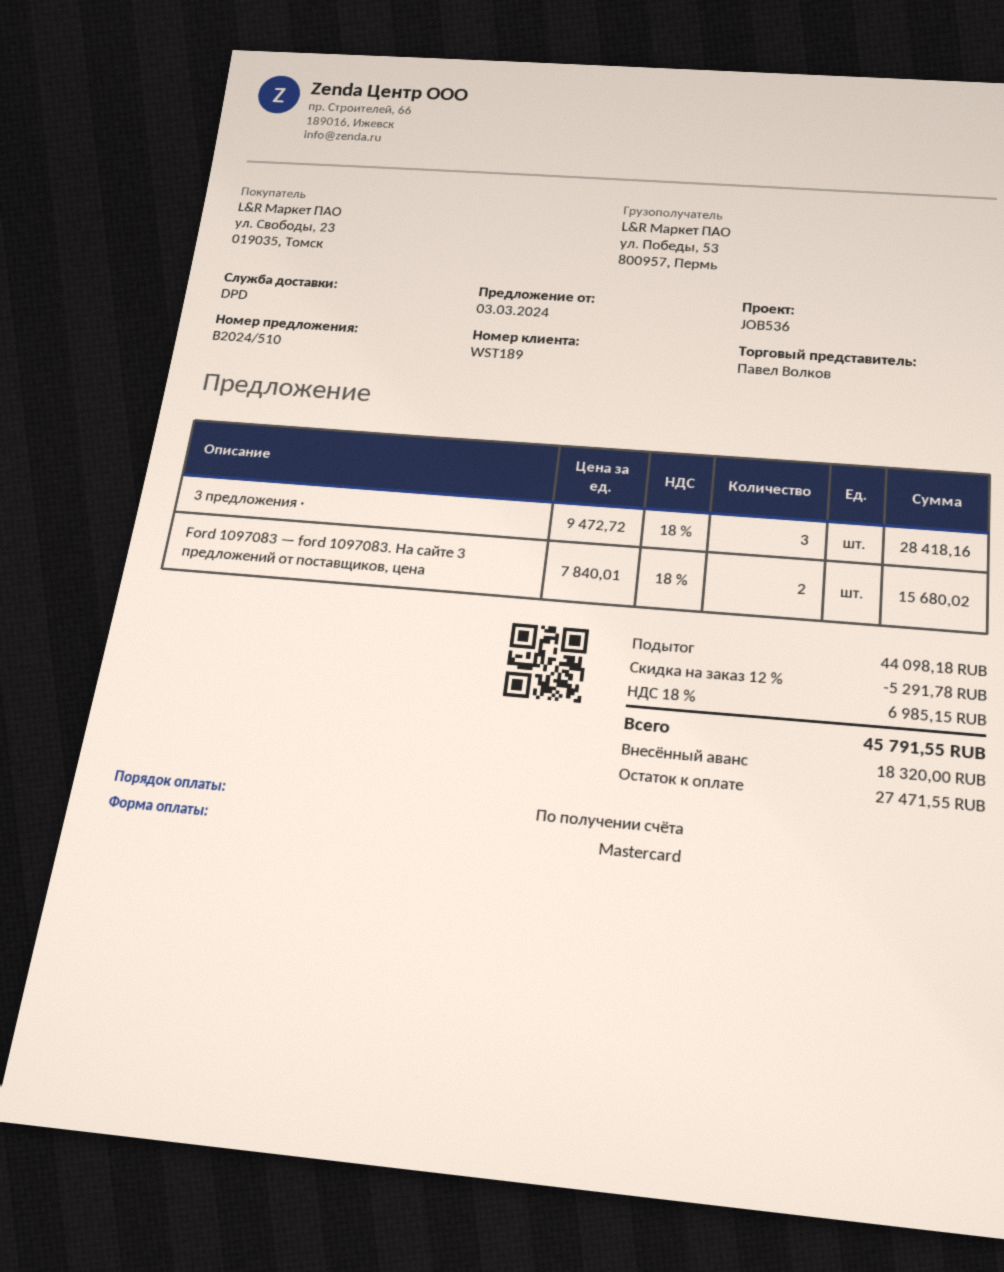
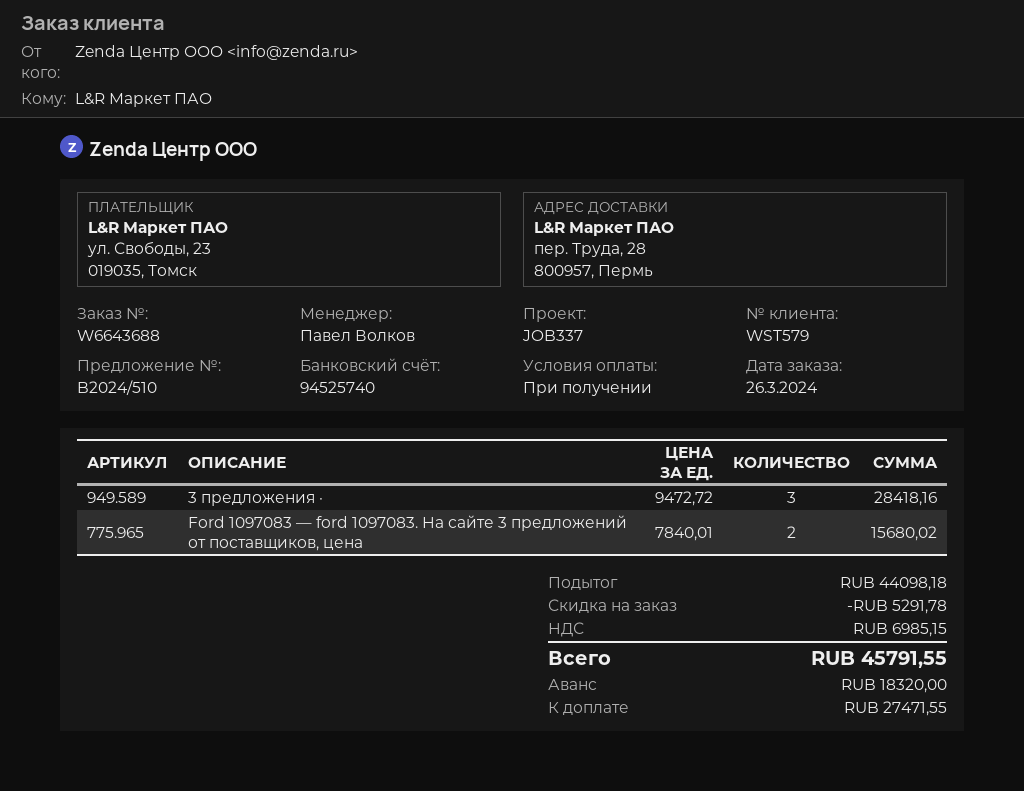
customer number: WST189 -> WST579
reference: JOB536 -> JOB337
ship to: ул. Победы, 53, 800957, Пермь -> пер. Труда, 28, 800957, Пермь

